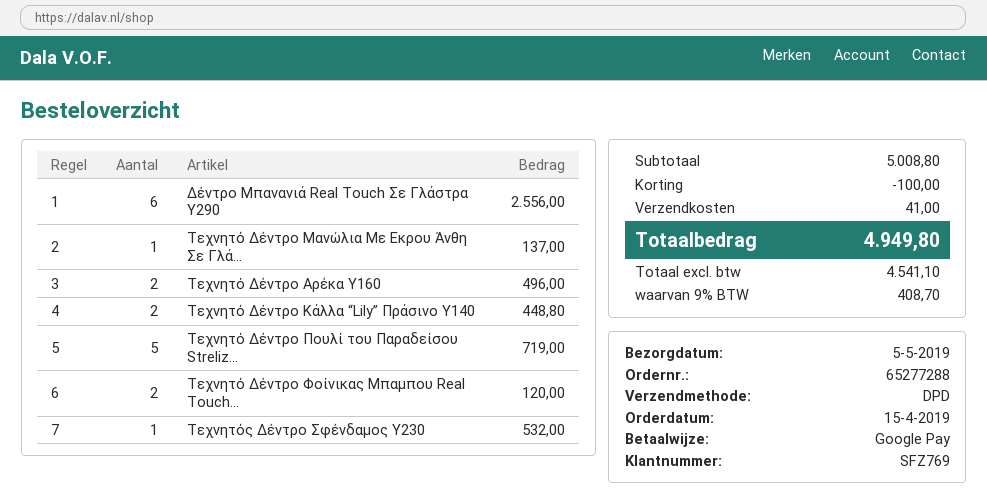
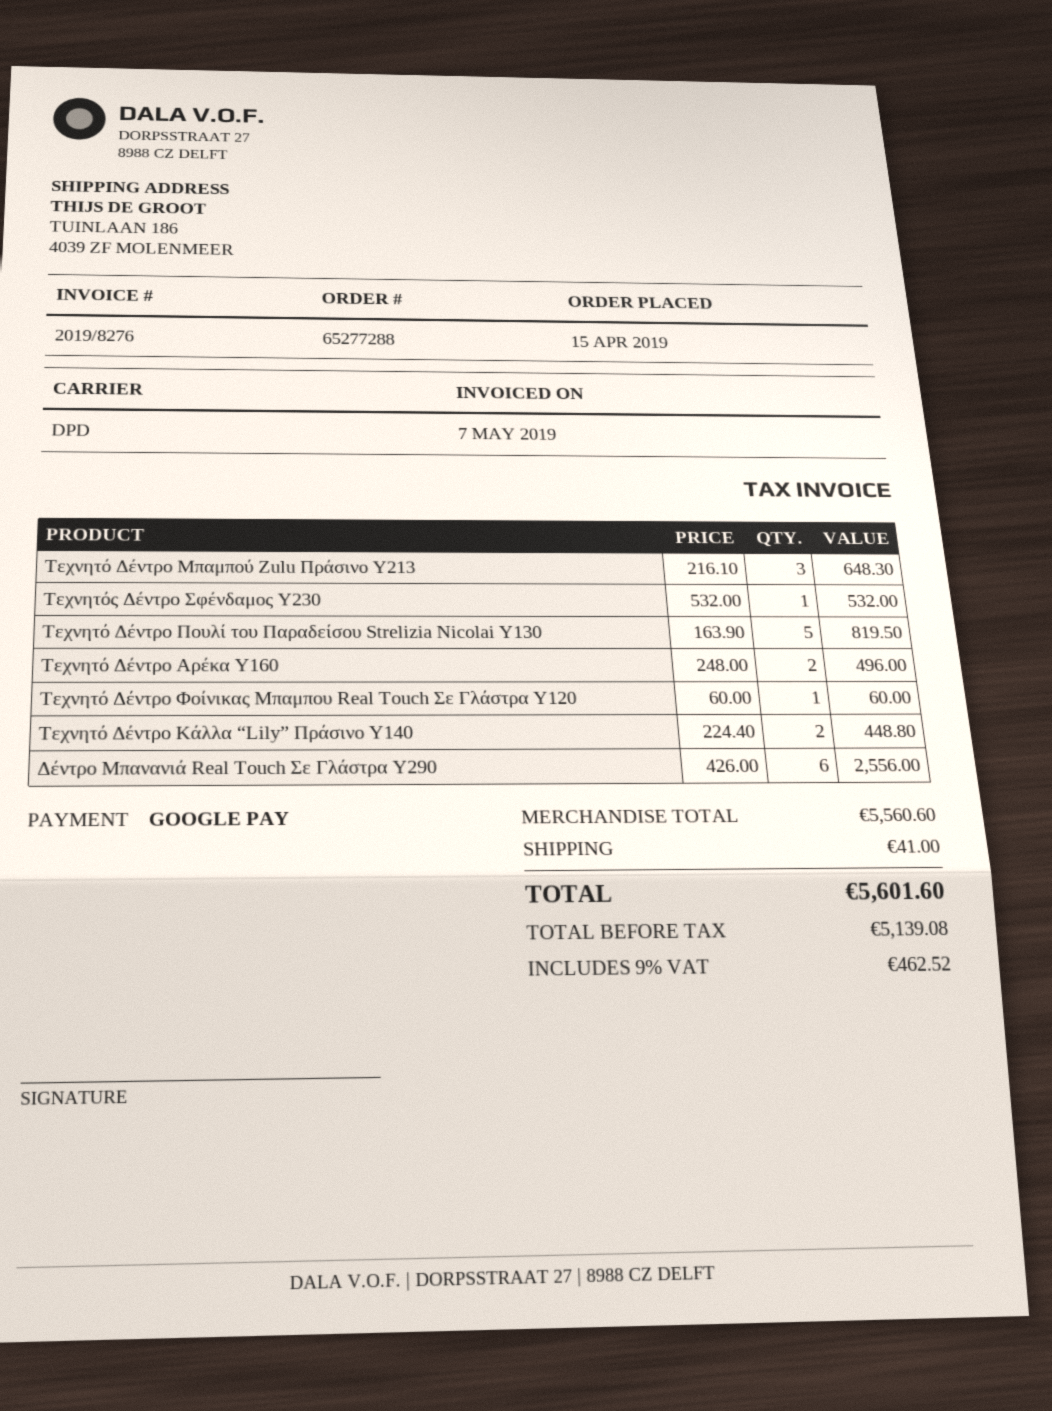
Τεχνητό Δέντρο Mανώλια Με Εκρου Άνθη Σε Γλά...: 1 for 137.00 -> none
Τεχνητό Δέντρο Πουλί του Παραδείσου Streliz...: 5 for 719.00 -> 5 for 819.50
Τεχνητό Δέντρο Φοίνικας Μπαμπου Real Touch...: 2 for 120.00 -> 1 for 60.00
Τεχνητό Δέντρο Μπαμπού Zulu Πράσινο Υ213: none -> 3 for 648.30
subtotal: 5008.80 -> 5560.60
discount: 100.00 -> none
net: 4541.10 -> 5139.08
tax: 9% = 408.70 -> 9% = 462.52
total: 4949.80 -> 5601.60

